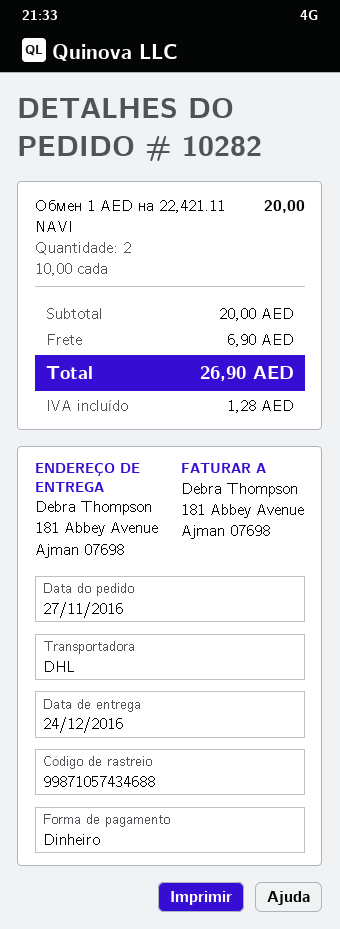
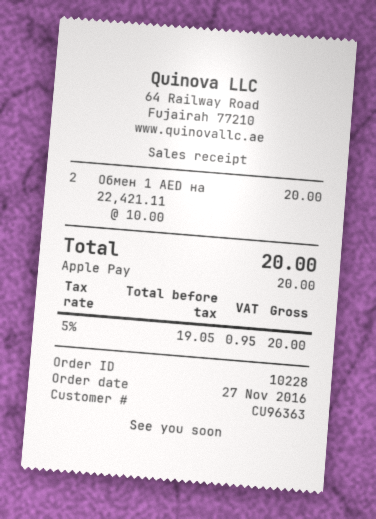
order number: 10282 -> 10228
payment method: cash -> Apple Pay
shipping: 6.90 -> none
tax: 1.28 -> 0.95
total: 26.90 -> 20.00

